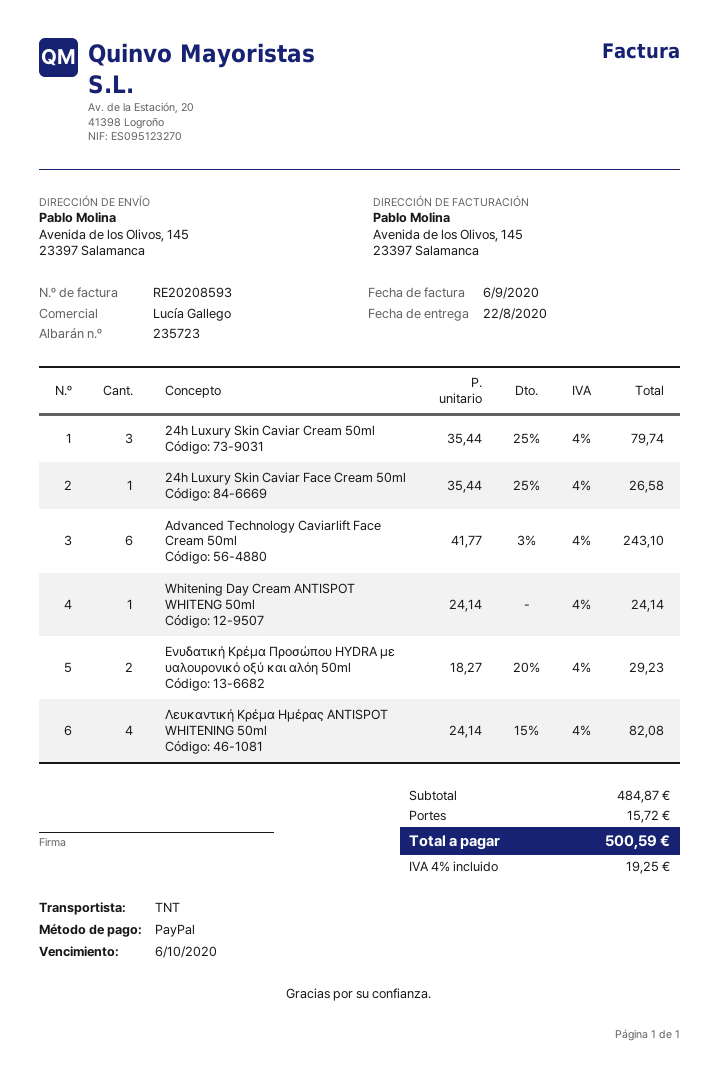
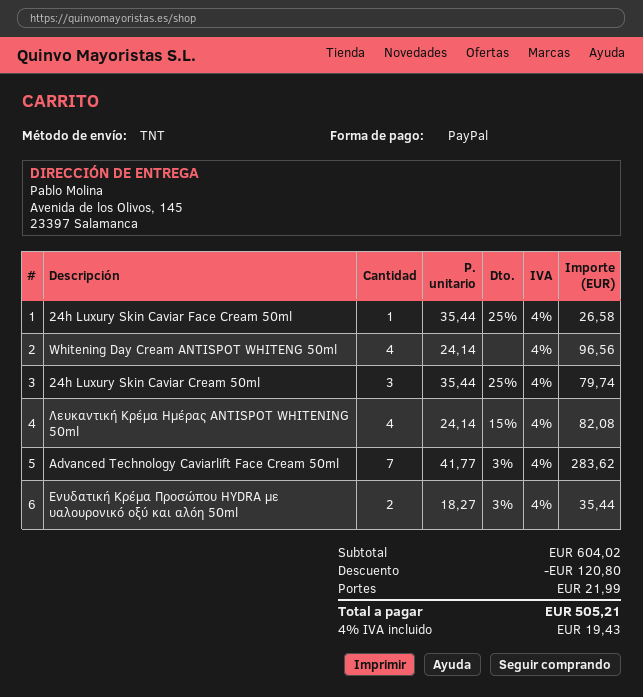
Advanced Technology Caviarlift Face Cream 50ml: 6 x 41.77 - 3% = 243.10 -> 7 x 41.77 - 3% = 283.62
Whitening Day Cream ANTISPOT WHITENG 50ml: 1 x 24.14 = 24.14 -> 4 x 24.14 = 96.56
Ενυδατική Κρέμα Προσώπου HYDRA με υαλουρονικό οξύ και αλόη 50ml: 2 x 18.27 - 20% = 29.23 -> 2 x 18.27 - 3% = 35.44
subtotal: 484.87 -> 604.02
discount: none -> 120.80
shipping: 15.72 -> 21.99
tax: 4% = 19.25 -> 4% = 19.43
total: 500.59 -> 505.21

